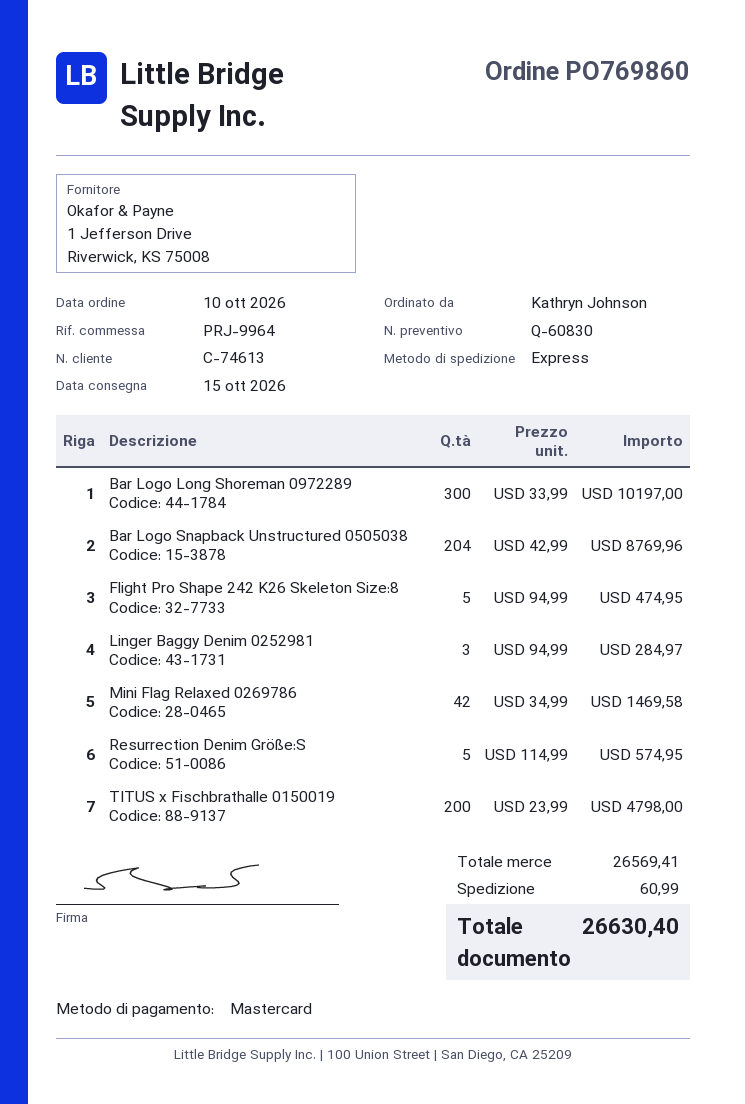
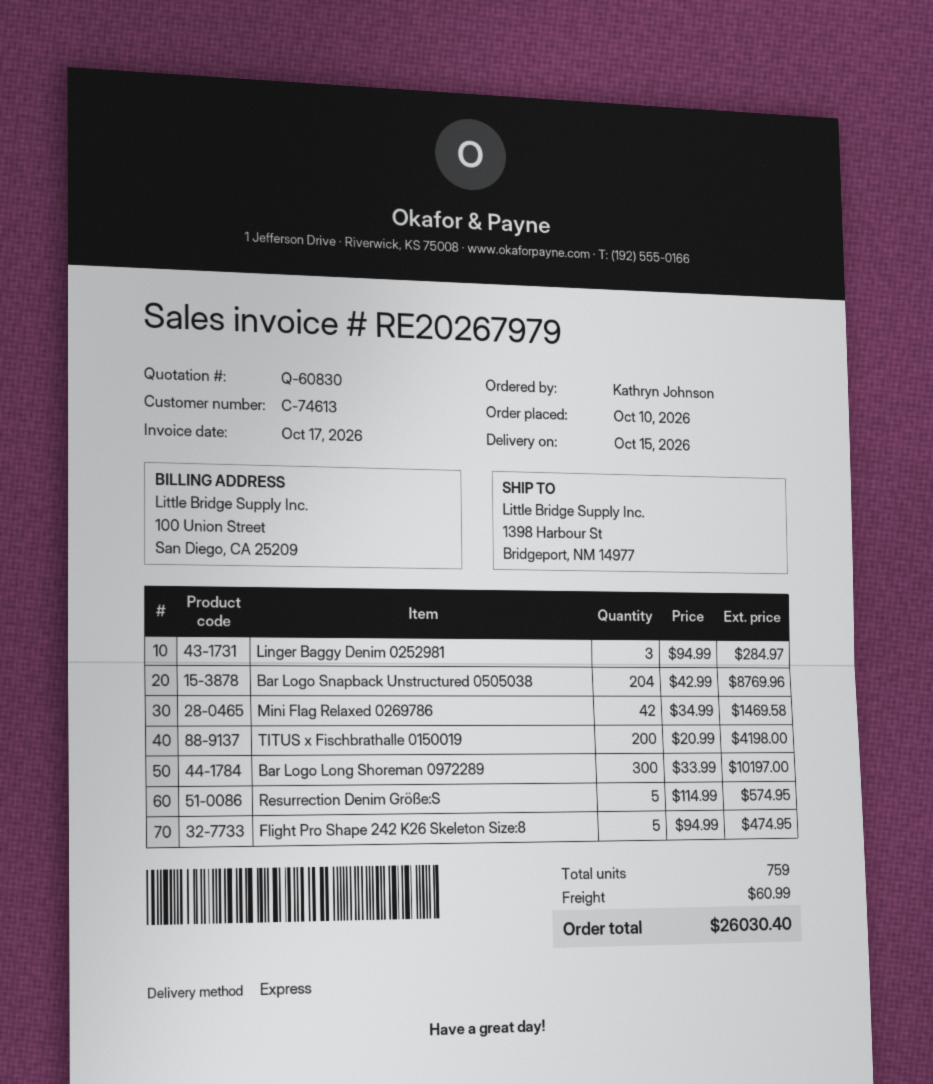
TITUS x Fischbrathalle 0150019: 200 x 23.99 = 4798.00 -> 200 x 20.99 = 4198.00
total: 26630.40 -> 26030.40

